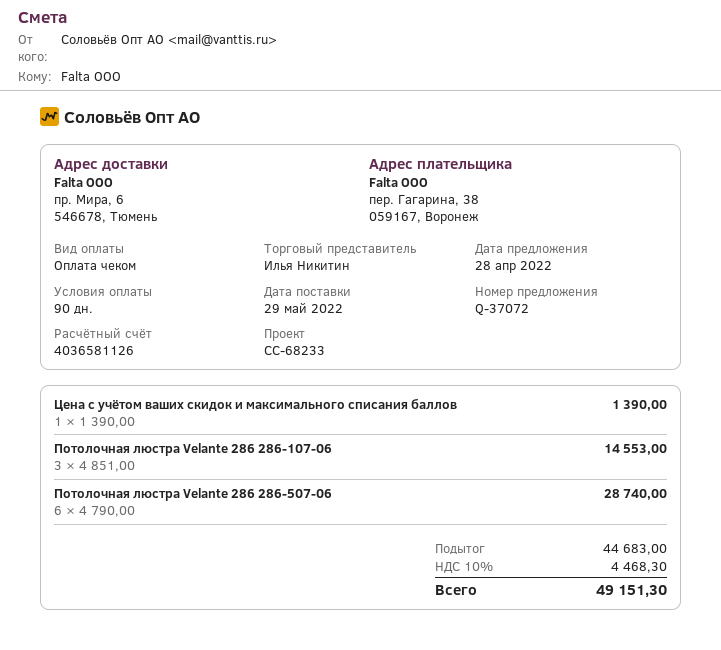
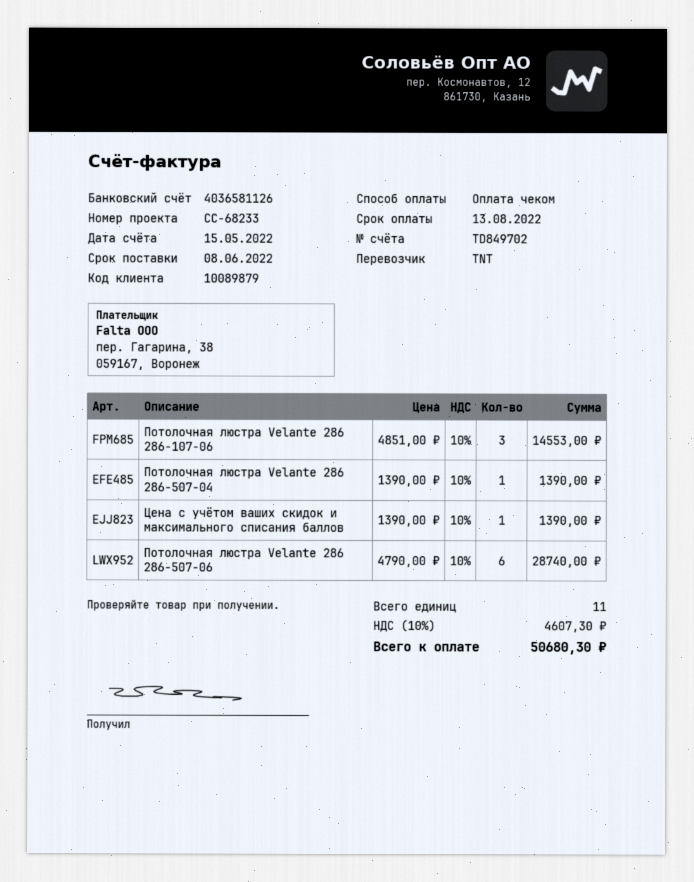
delivery date: 2022-05-29 -> 2022-06-08
Потолочная люстра Velante 286 286-507-04: none -> 1 x 1390.00 = 1390.00
tax: 10% = 4468.30 -> 10% = 4607.30
total: 49151.30 -> 50680.30

